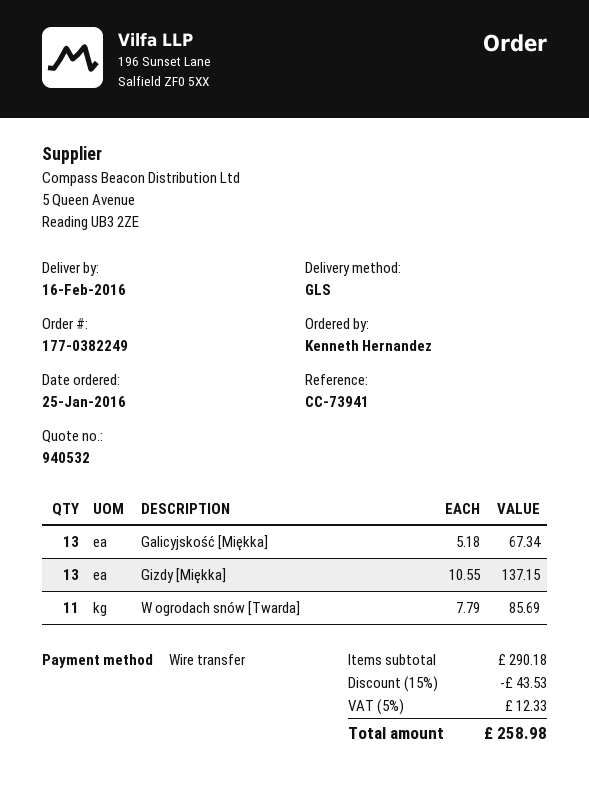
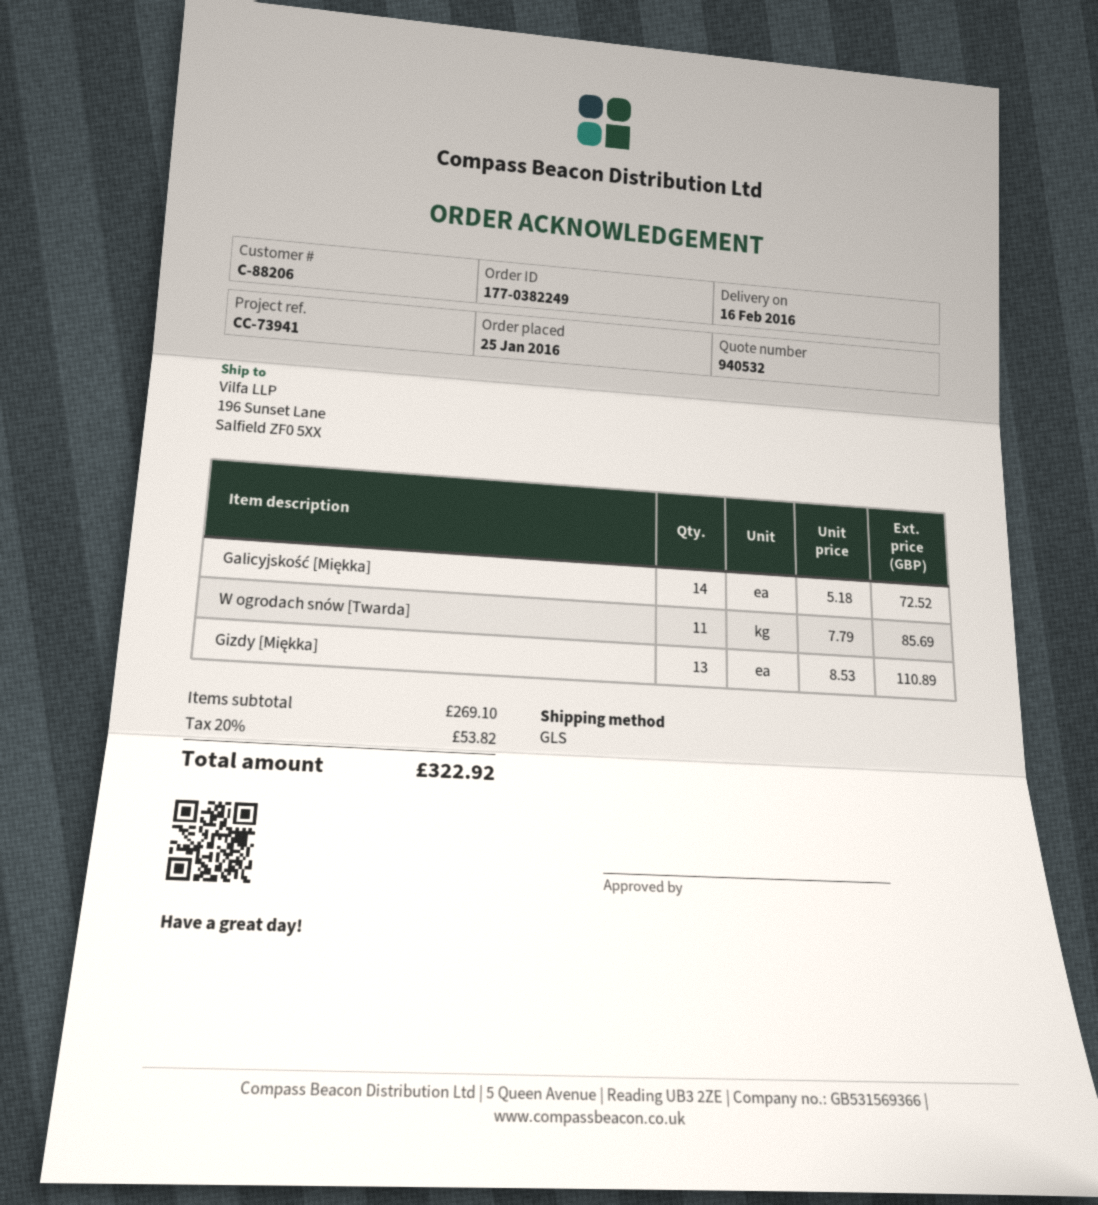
Galicyjskość [Miękka]: 13 x 5.18 = 67.34 -> 14 x 5.18 = 72.52
Gizdy [Miękka]: 13 x 10.55 = 137.15 -> 13 x 8.53 = 110.89
subtotal: 290.18 -> 269.10
discount: 15% = 43.53 -> none
tax: 5% = 12.33 -> 20% = 53.82
total: 258.98 -> 322.92

